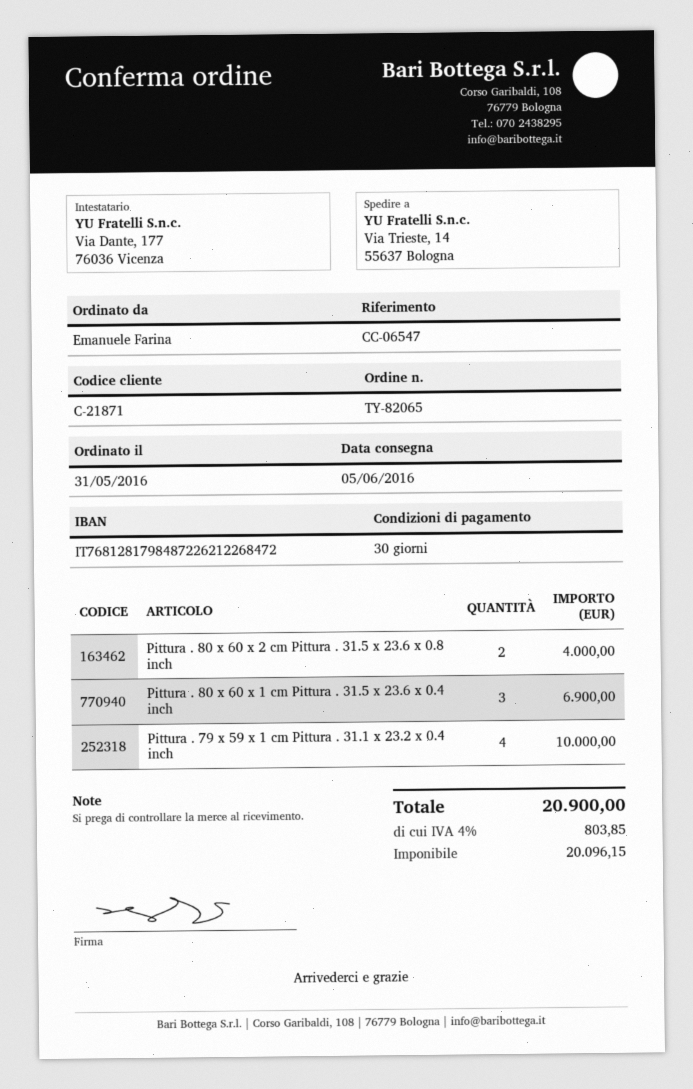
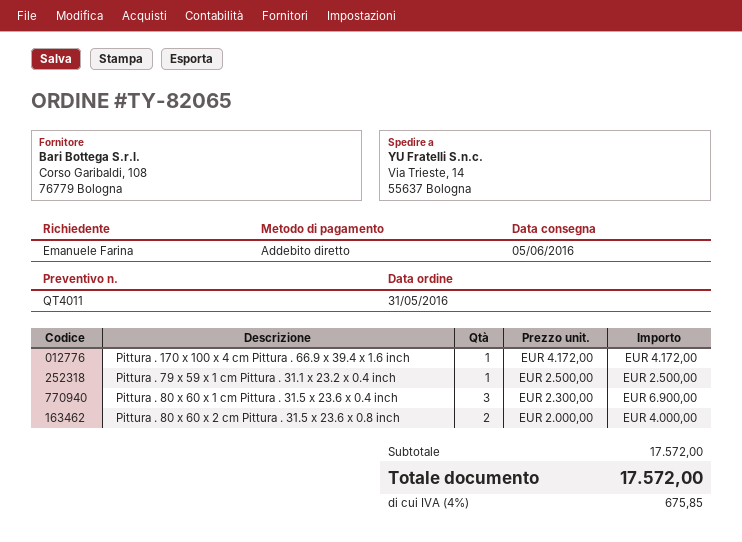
Pittura . 79 x 59 x 1 cm Pittura . 31.1 x 23.2 x 0.4 inch: 4 for 10000.00 -> 1 for 2500.00
Pittura . 170 x 100 x 4 cm Pittura . 66.9 x 39.4 x 1.6 inch: none -> 1 for 4172.00
tax: 4% = 803.85 -> 4% = 675.85
total: 20900.00 -> 17572.00

